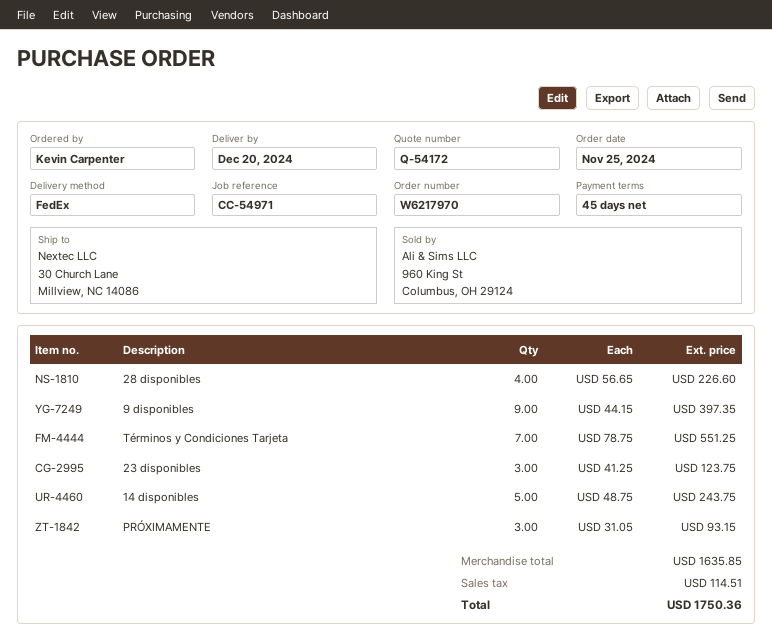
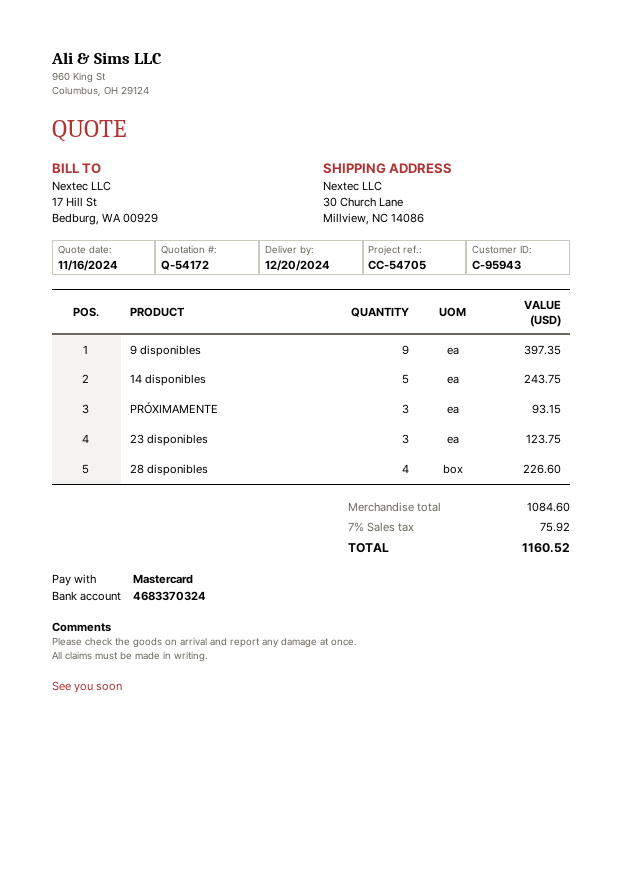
reference: CC-54971 -> CC-54705
Términos y Condiciones Tarjeta: 7 for 551.25 -> none
subtotal: 1635.85 -> 1084.60
tax: 114.51 -> 75.92
total: 1750.36 -> 1160.52

